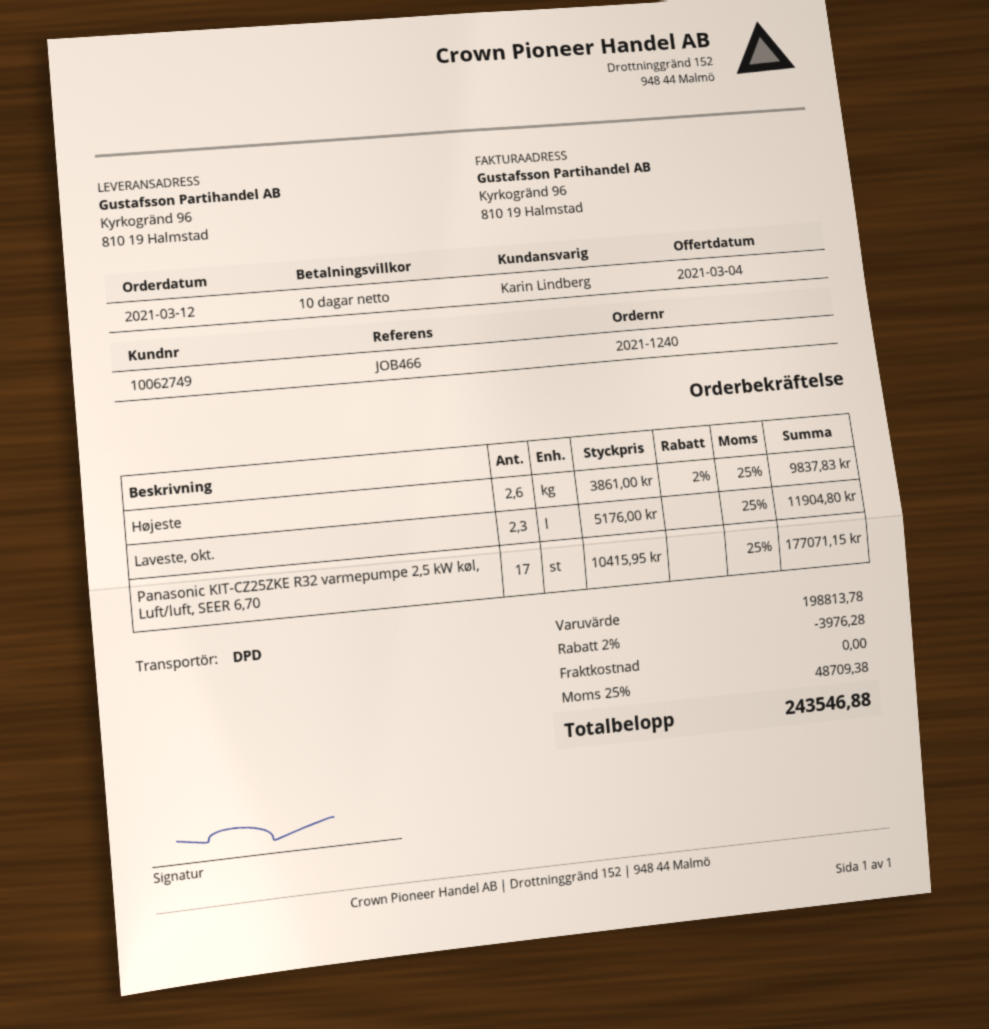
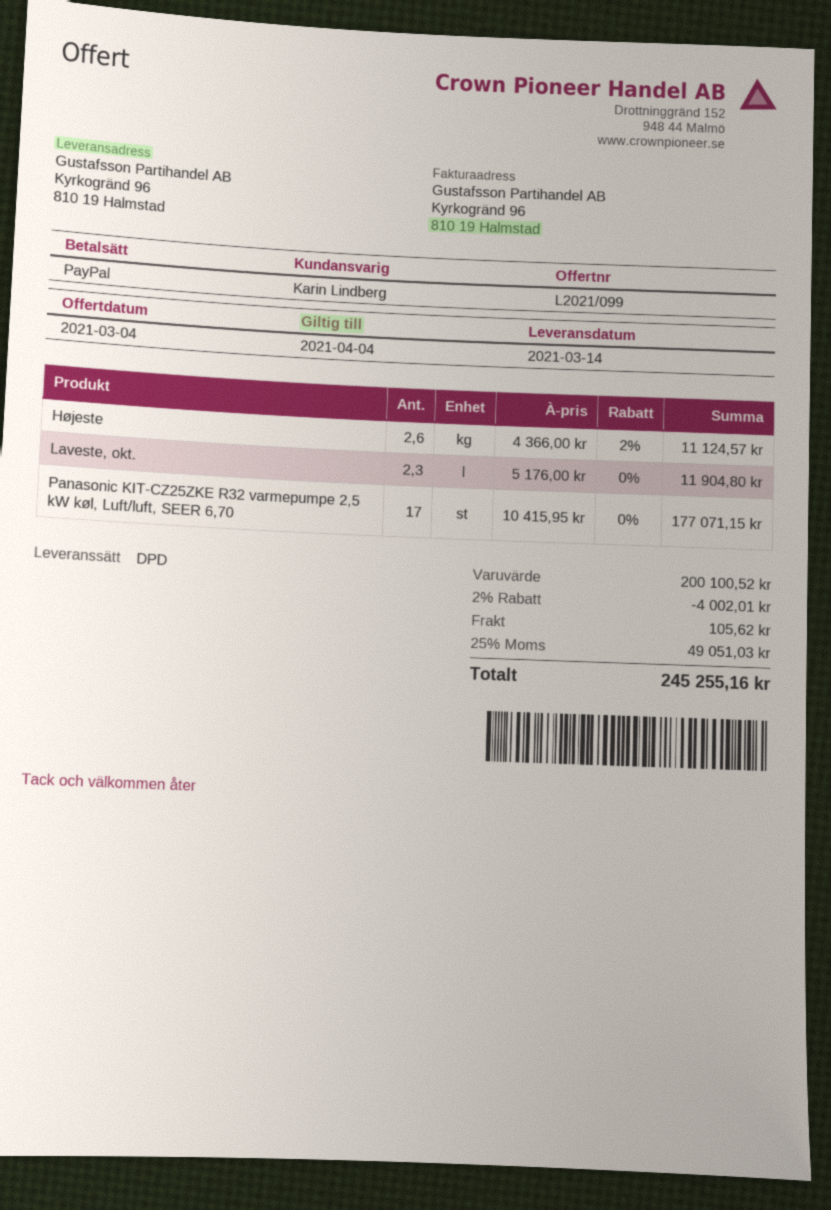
Højeste: 2.6 x 3861.00 - 2% = 9837.83 -> 2.6 x 4366.00 - 2% = 11124.57
subtotal: 198813.78 -> 200100.52
discount: 2% = 3976.28 -> 2% = 4002.01
shipping: 0.00 -> 105.62
tax: 25% = 48709.38 -> 25% = 49051.03
total: 243546.88 -> 245255.16

